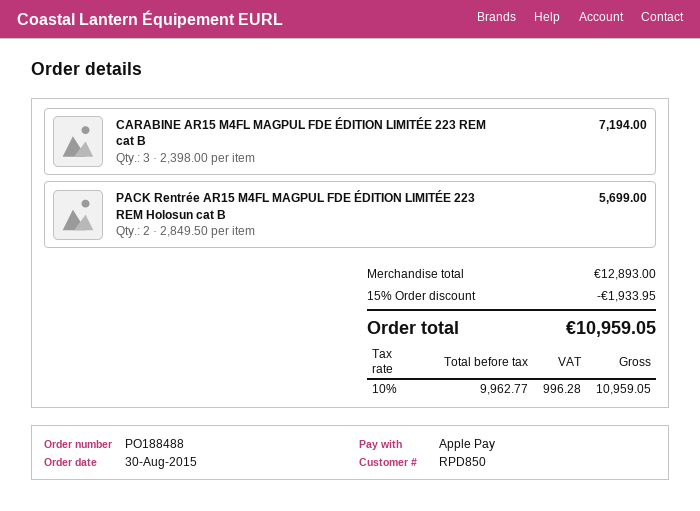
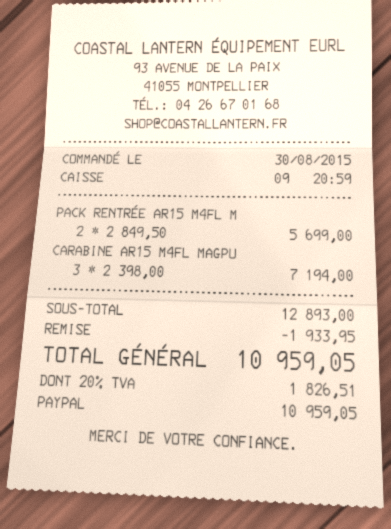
payment method: Apple Pay -> PayPal
tax: 10% = 996.28 -> 20% = 1826.51

